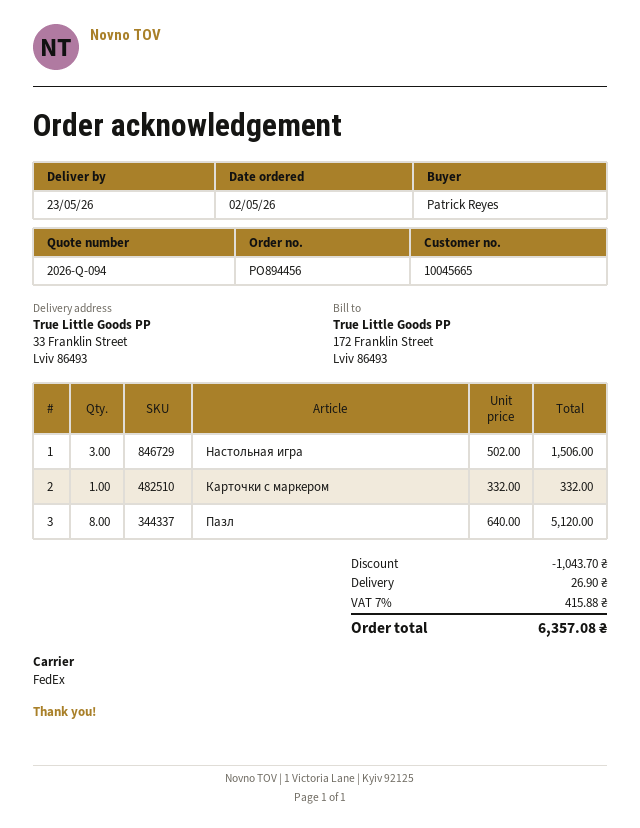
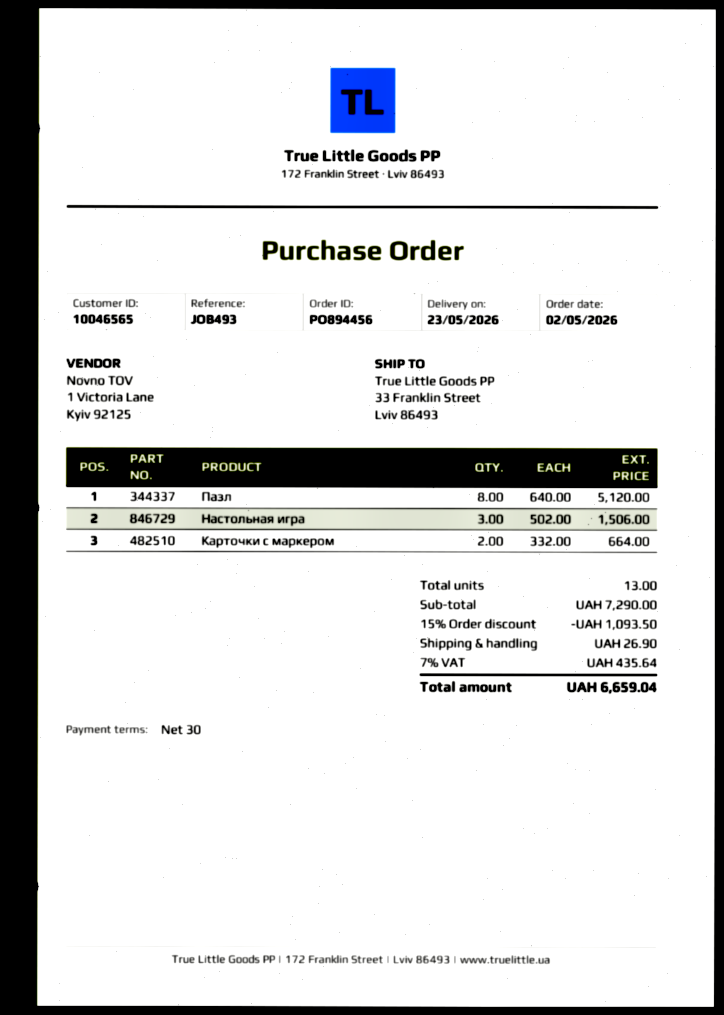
customer number: 10045665 -> 10046565
Карточки с маркером: 1 x 332.00 = 332.00 -> 2 x 332.00 = 664.00
discount: 1043.70 -> 1093.50
tax: 7% = 415.88 -> 7% = 435.64
total: 6357.08 -> 6659.04

